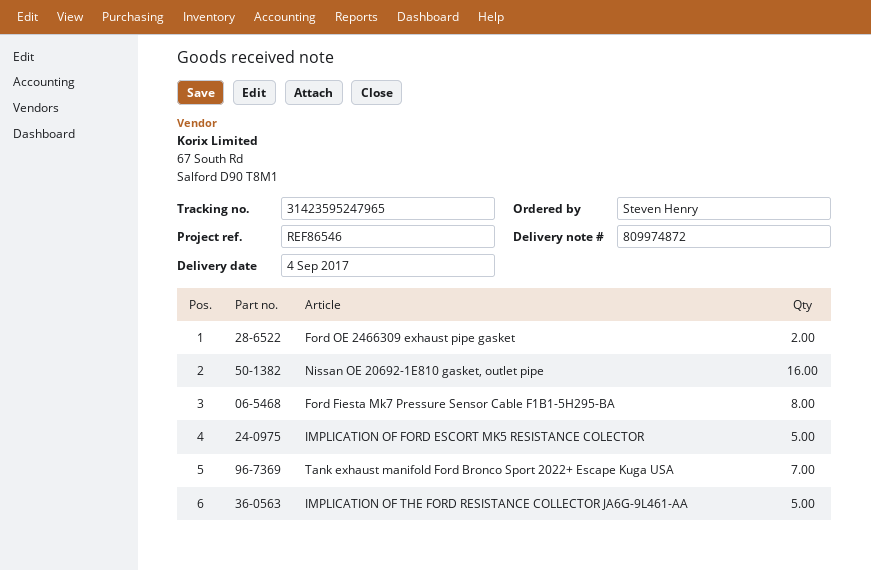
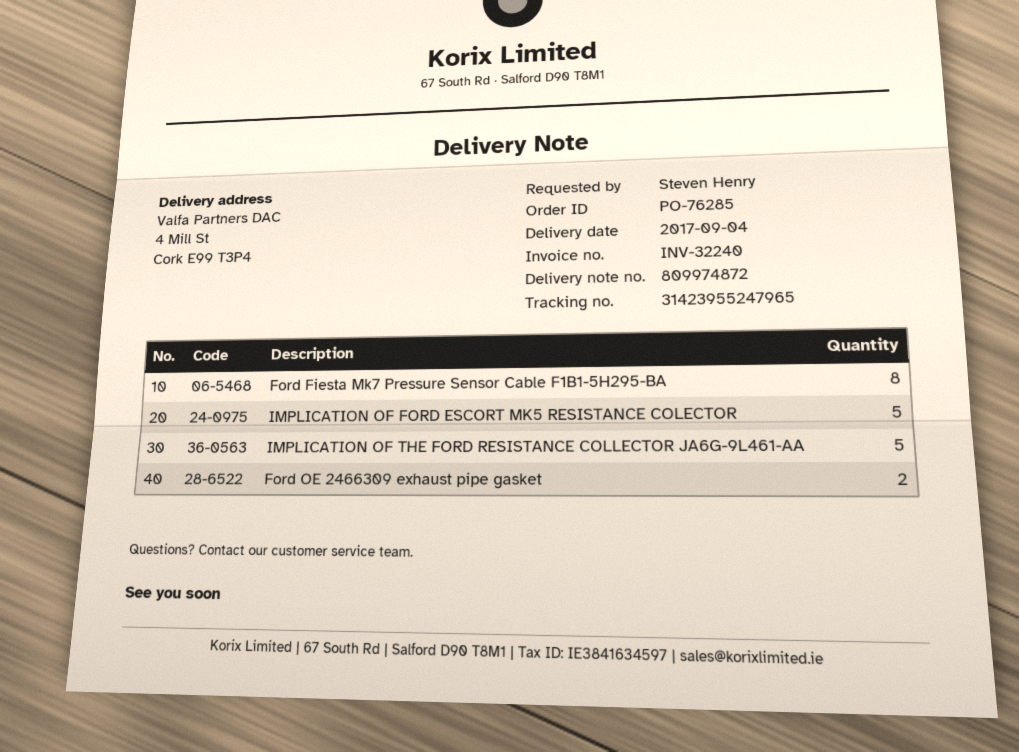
tracking number: 31423595247965 -> 31423955247965
Nissan OE 20692-1E810 gasket, outlet pipe: 16 -> none
Tank exhaust manifold Ford Bronco Sport 2022+ Escape Kuga USA: 7 -> none

